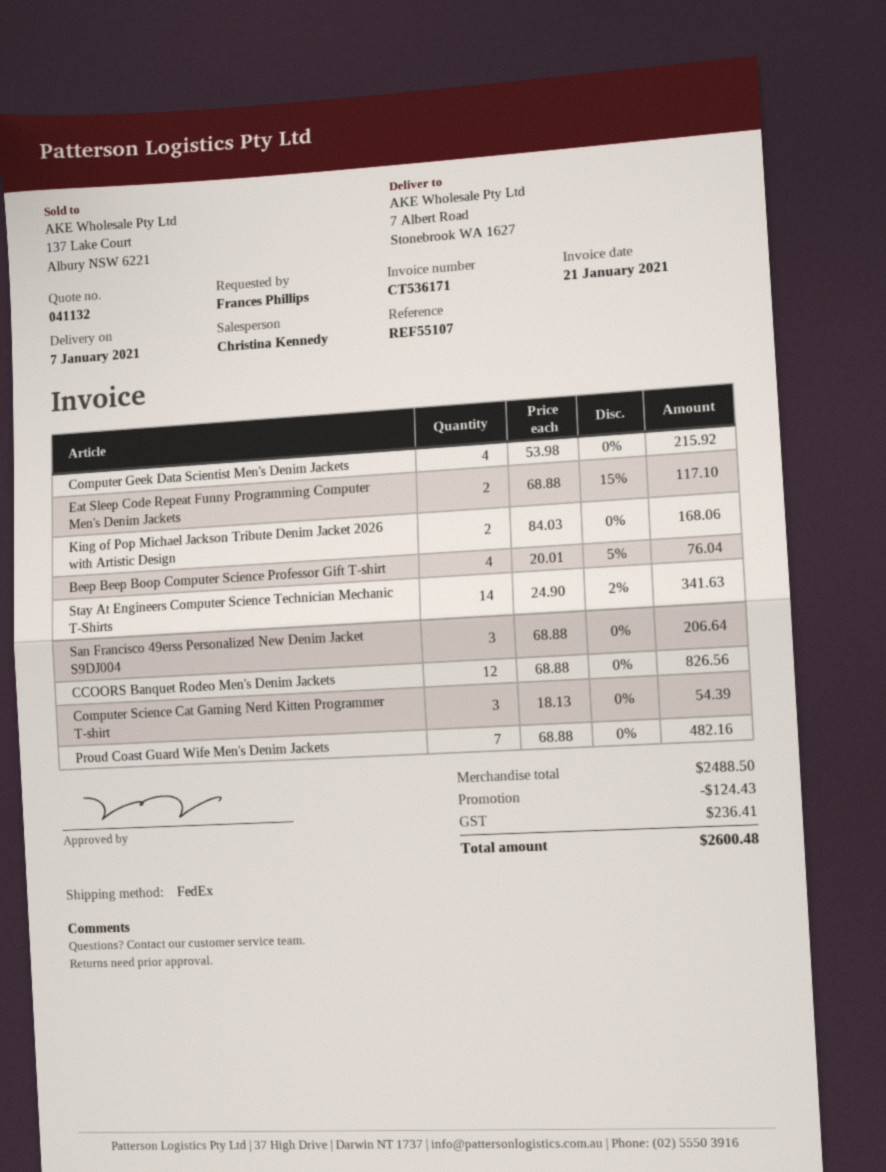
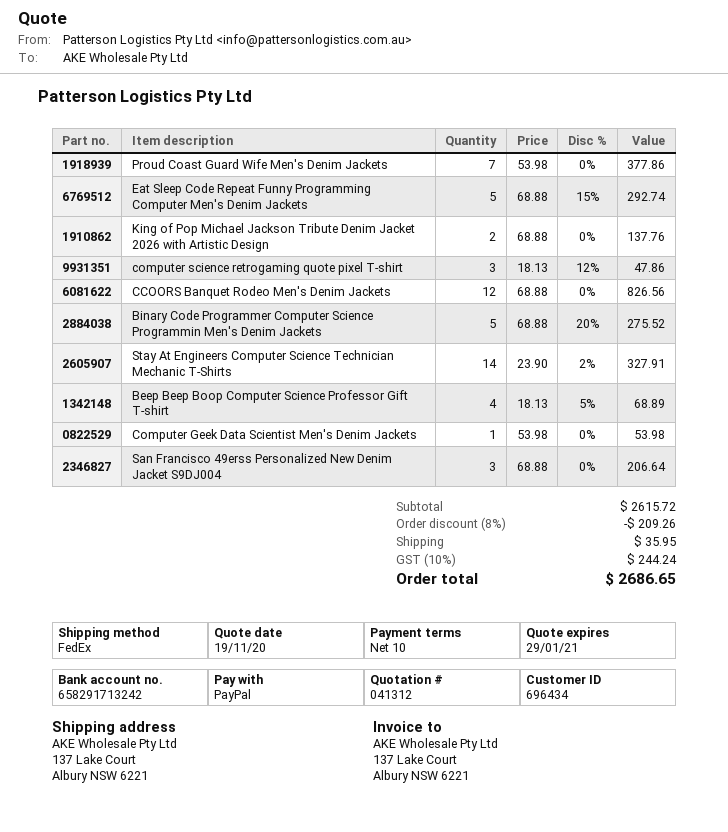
quote number: 041132 -> 041312
ship to: 7 Albert Road, Stonebrook WA 1627 -> 137 Lake Court, Albury NSW 6221
Computer Geek Data Scientist Men's Denim Jackets: 4 x 53.98 = 215.92 -> 1 x 53.98 = 53.98
Eat Sleep Code Repeat Funny Programming Computer Men's Denim Jackets: 2 x 68.88 - 15% = 117.10 -> 5 x 68.88 - 15% = 292.74
King of Pop Michael Jackson Tribute Denim Jacket 2026 with Artistic Design: 2 x 84.03 = 168.06 -> 2 x 68.88 = 137.76
Beep Beep Boop Computer Science Professor Gift T-shirt: 4 x 20.01 - 5% = 76.04 -> 4 x 18.13 - 5% = 68.89
Stay At Engineers Computer Science Technician Mechanic T-Shirts: 14 x 24.90 - 2% = 341.63 -> 14 x 23.90 - 2% = 327.91
Computer Science Cat Gaming Nerd Kitten Programmer T-shirt: 3 x 18.13 = 54.39 -> none
Proud Coast Guard Wife Men's Denim Jackets: 7 x 68.88 = 482.16 -> 7 x 53.98 = 377.86
computer science retrogaming quote pixel T-shirt: none -> 3 x 18.13 - 12% = 47.86
Binary Code Programmer Computer Science Programmin Men's Denim Jackets: none -> 5 x 68.88 - 20% = 275.52
subtotal: 2488.50 -> 2615.72
discount: 124.43 -> 209.26
shipping: none -> 35.95
tax: 236.41 -> 244.24
total: 2600.48 -> 2686.65

